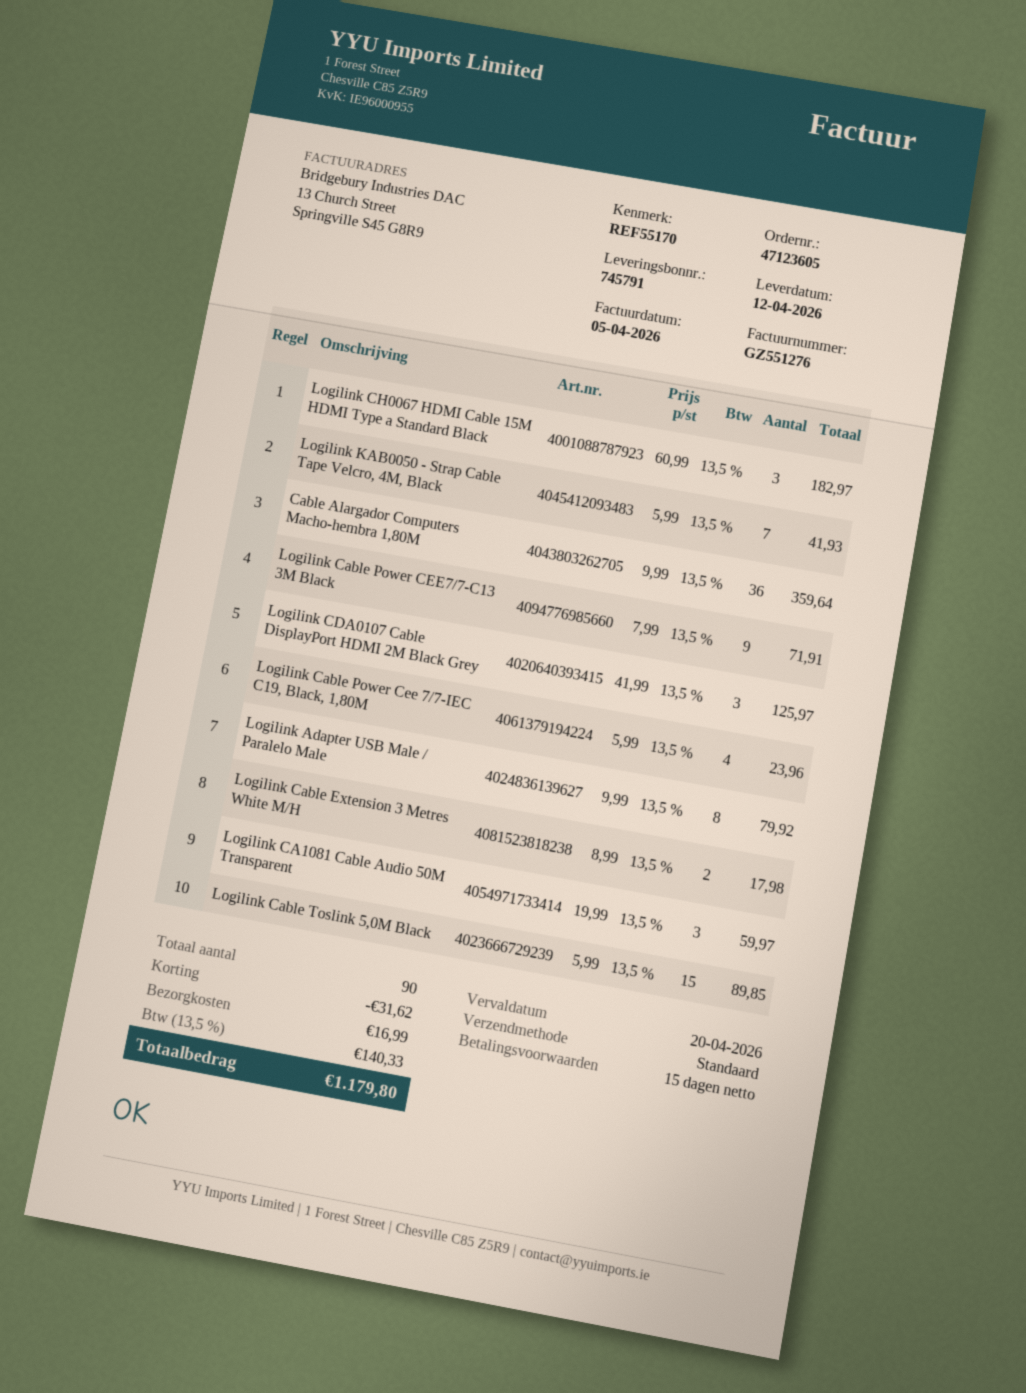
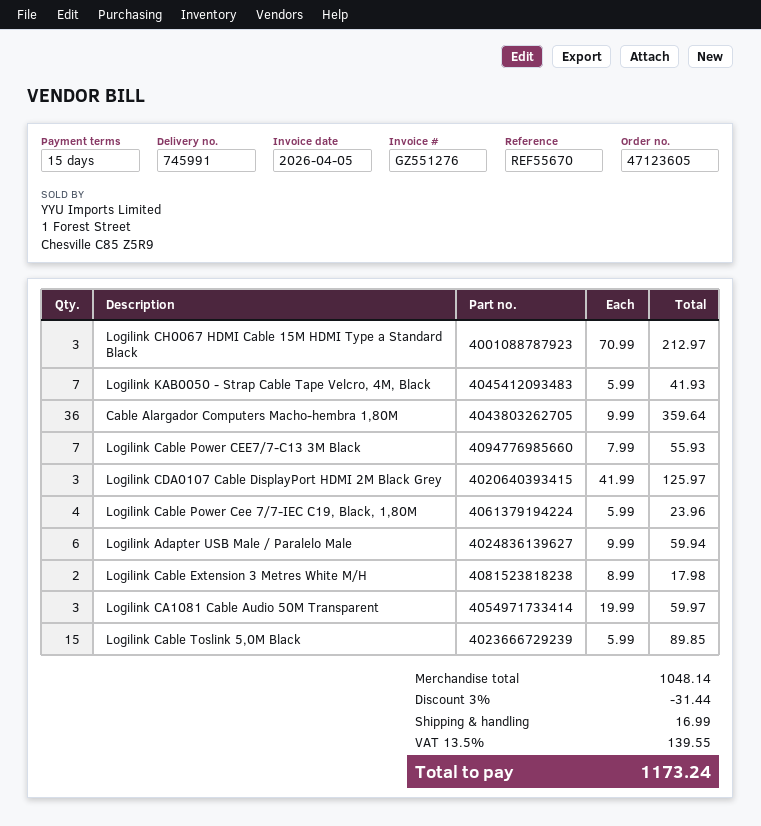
delivery note number: 745791 -> 745991
reference: REF55170 -> REF55670
Logilink CH0067 HDMI Cable 15M HDMI Type a Standard Black: 3 x 60.99 = 182.97 -> 3 x 70.99 = 212.97
Logilink Cable Power CEE7/7-C13 3M Black: 9 x 7.99 = 71.91 -> 7 x 7.99 = 55.93
Logilink Adapter USB Male / Paralelo Male: 8 x 9.99 = 79.92 -> 6 x 9.99 = 59.94
discount: 31.62 -> 31.44
tax: 13.5% = 140.33 -> 13.5% = 139.55
total: 1179.80 -> 1173.24

